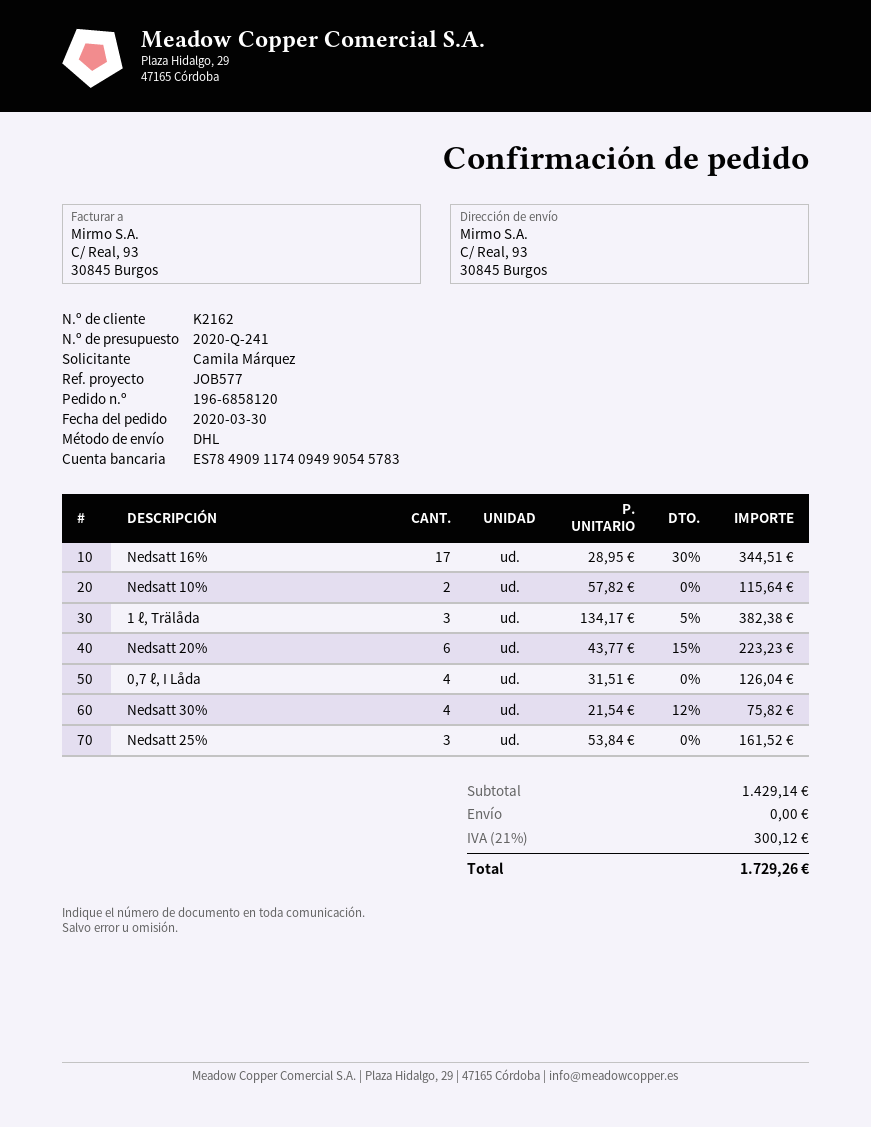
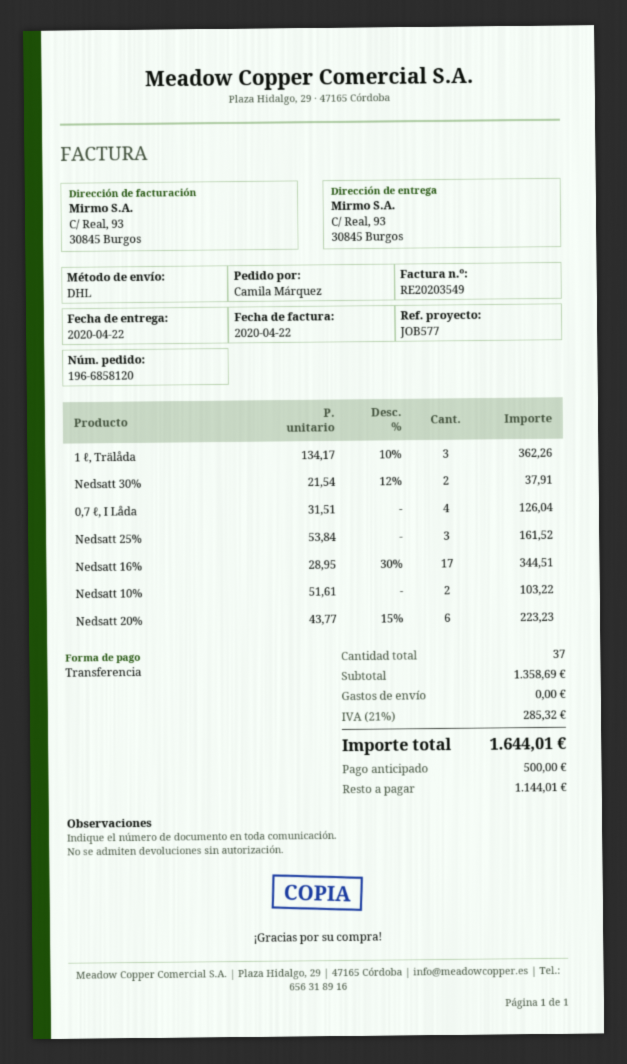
Nedsatt 10%: 2 x 57.82 = 115.64 -> 2 x 51.61 = 103.22
1 ℓ, Trälåda: 3 x 134.17 - 5% = 382.38 -> 3 x 134.17 - 10% = 362.26
Nedsatt 30%: 4 x 21.54 - 12% = 75.82 -> 2 x 21.54 - 12% = 37.91
subtotal: 1429.14 -> 1358.69
tax: 21% = 300.12 -> 21% = 285.32
total: 1729.26 -> 1644.01

